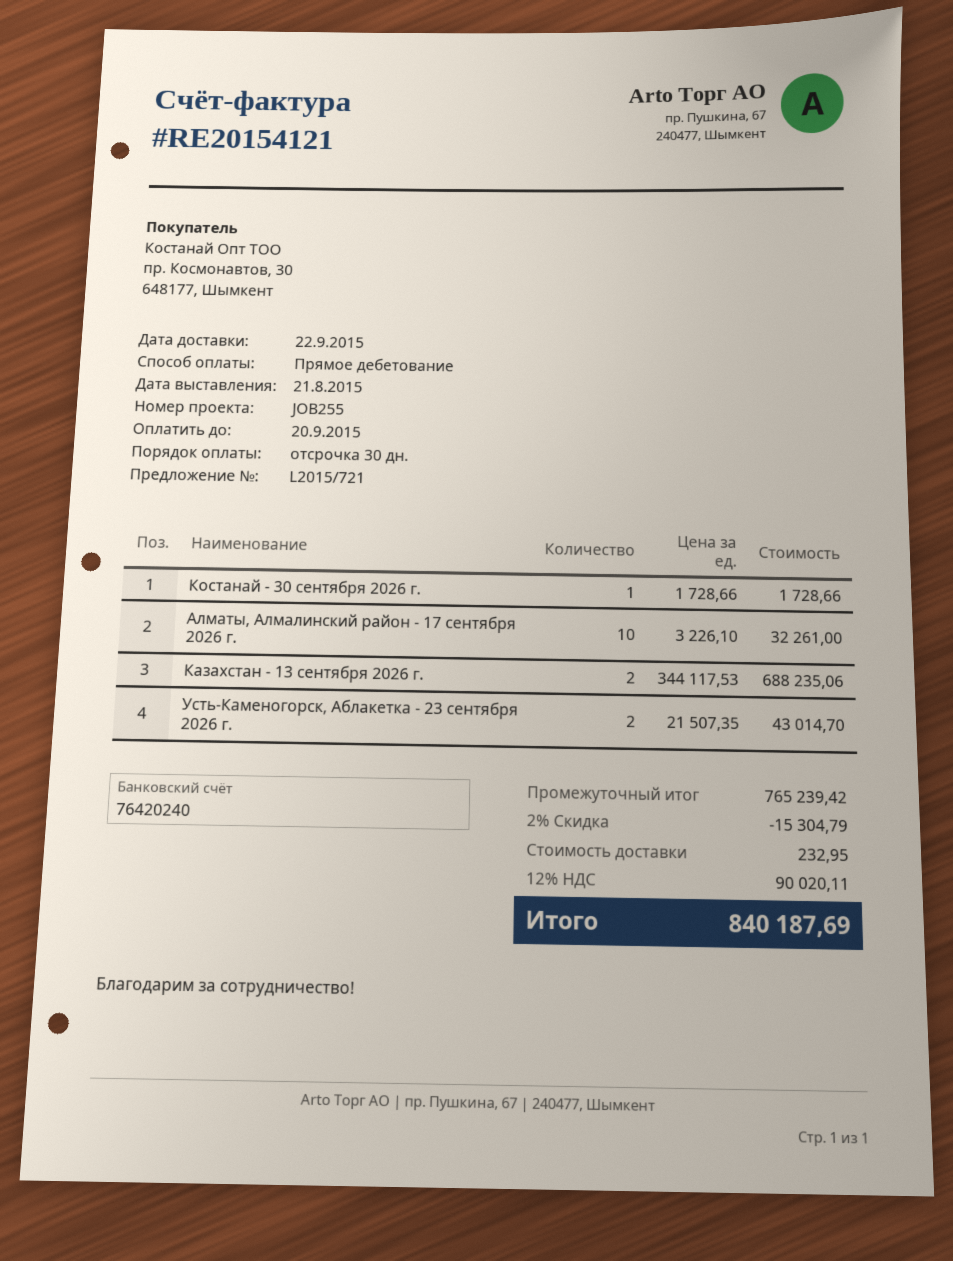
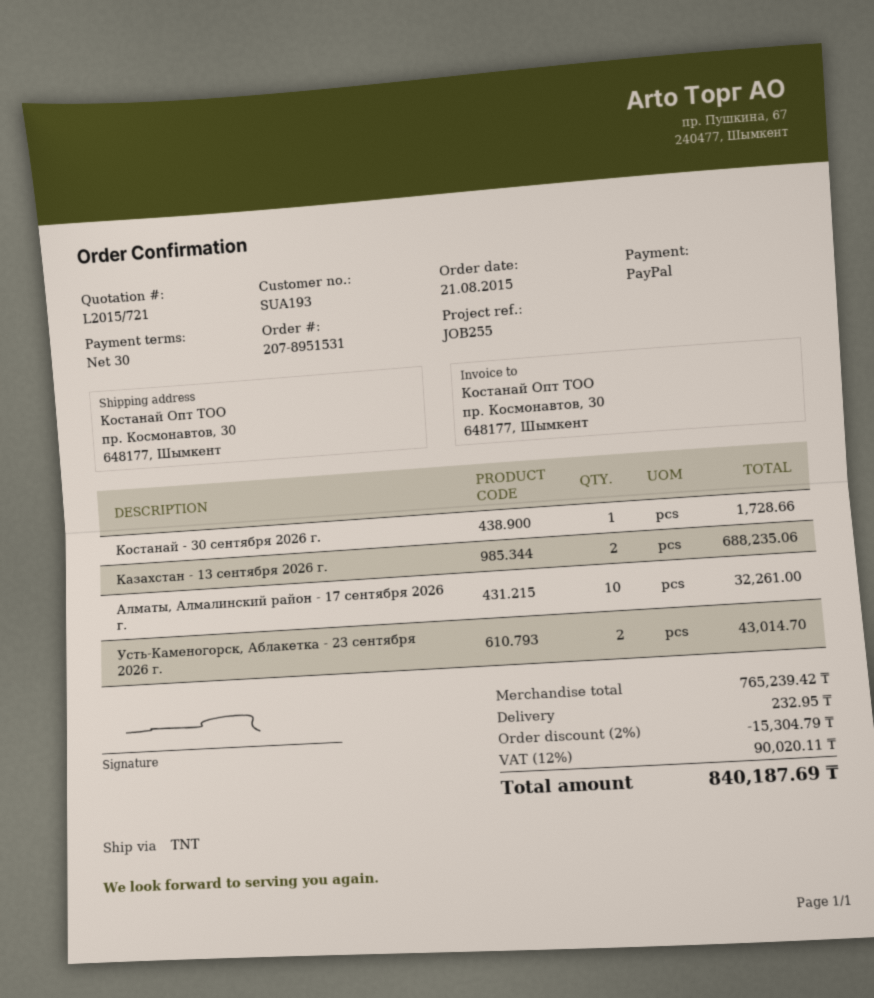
payment method: direct debit -> PayPal

